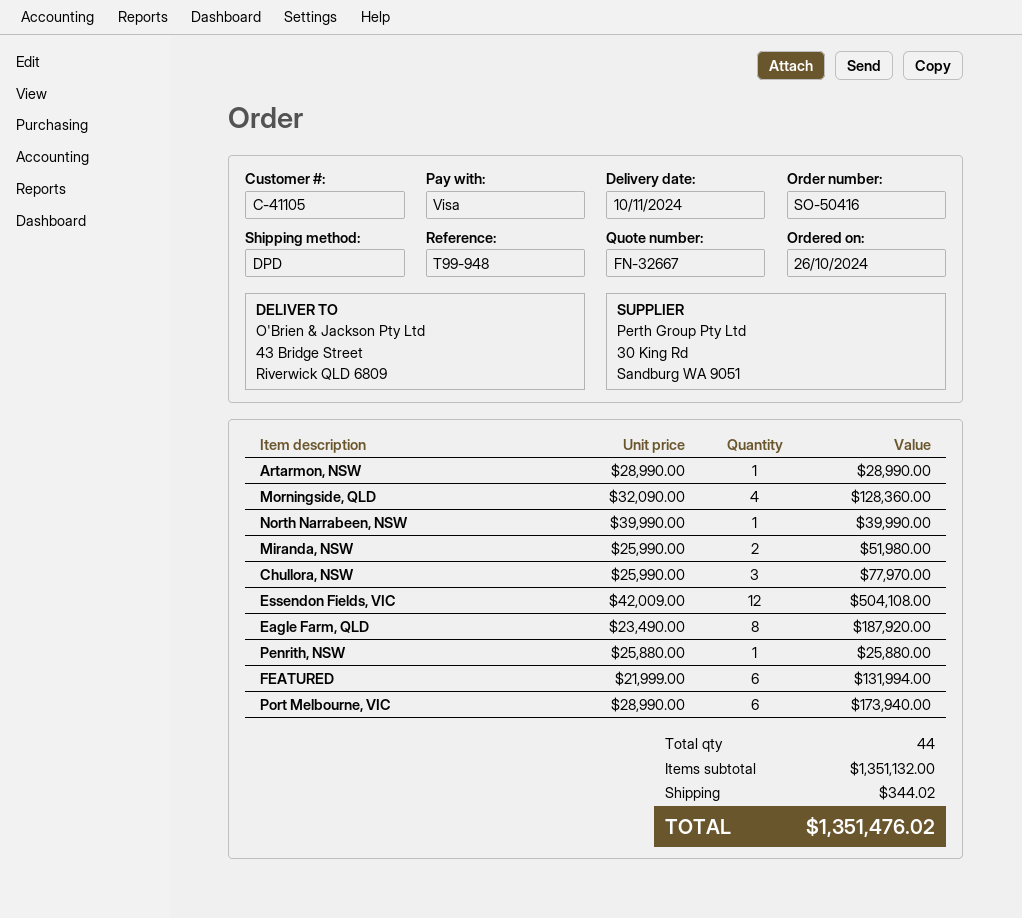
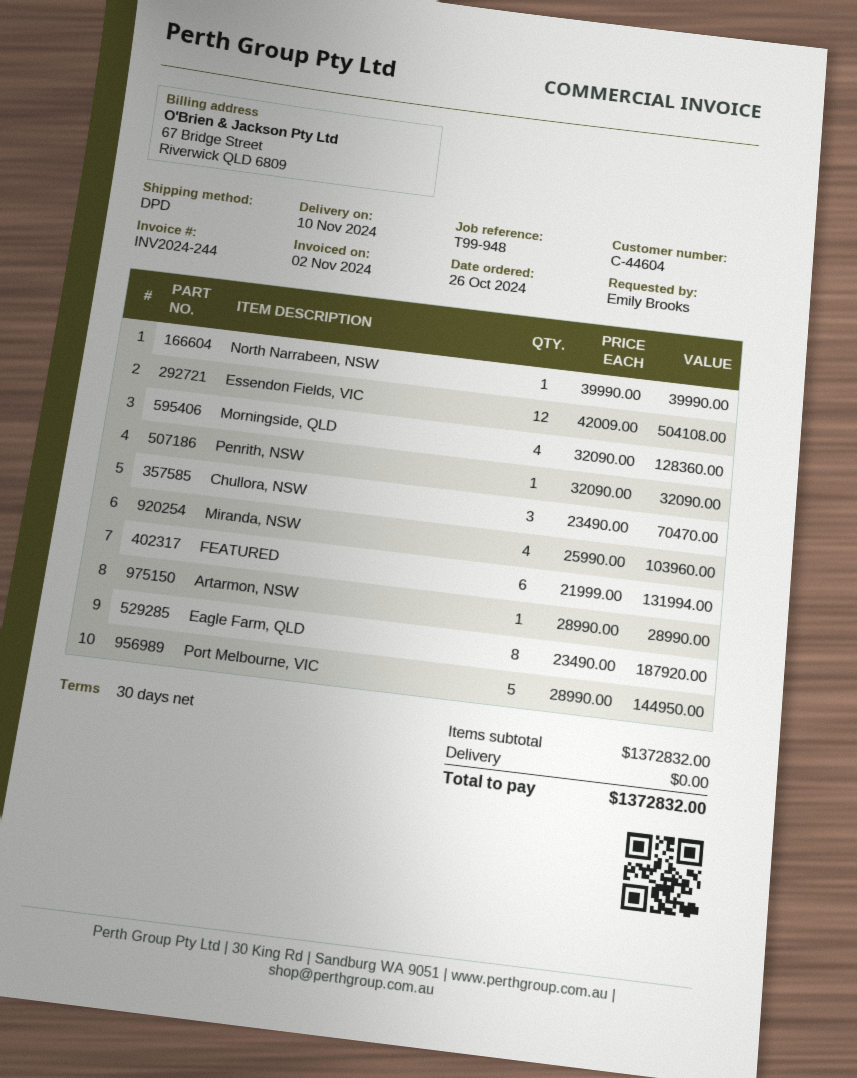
customer number: C-41105 -> C-44604
Miranda, NSW: 2 x 25990.00 = 51980.00 -> 4 x 25990.00 = 103960.00
Chullora, NSW: 3 x 25990.00 = 77970.00 -> 3 x 23490.00 = 70470.00
Penrith, NSW: 1 x 25880.00 = 25880.00 -> 1 x 32090.00 = 32090.00
Port Melbourne, VIC: 6 x 28990.00 = 173940.00 -> 5 x 28990.00 = 144950.00
subtotal: 1351132.00 -> 1372832.00
shipping: 344.02 -> 0.00
total: 1351476.02 -> 1372832.00

